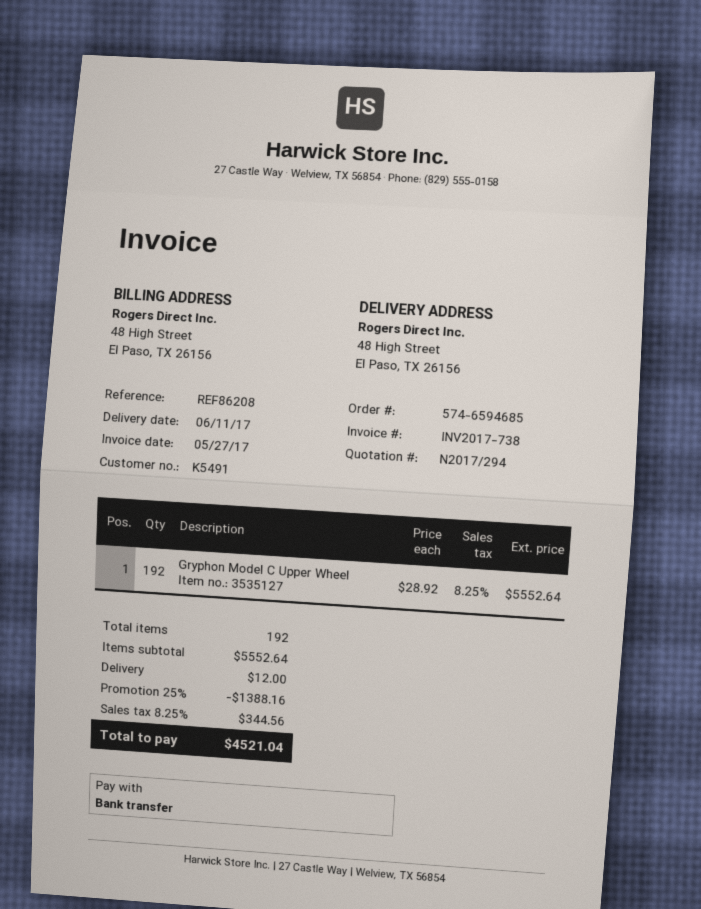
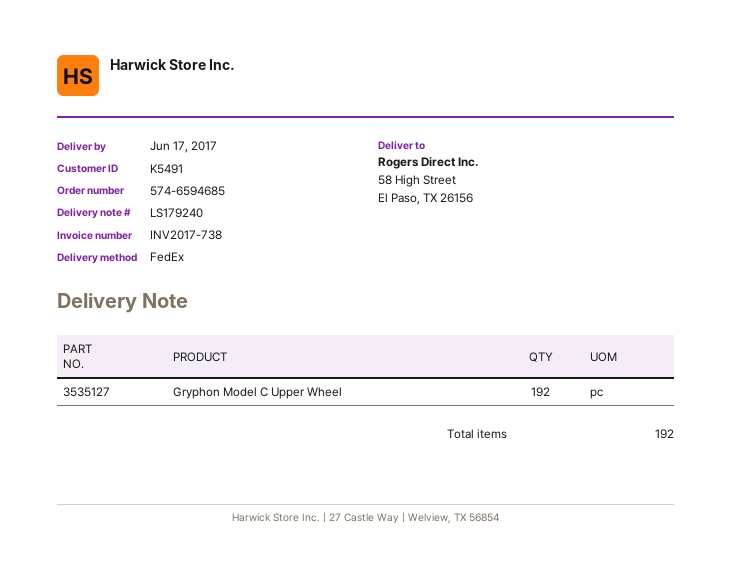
delivery date: 2017-06-11 -> 2017-06-17
ship to: 48 High Street, El Paso, TX 26156 -> 58 High Street, El Paso, TX 26156

